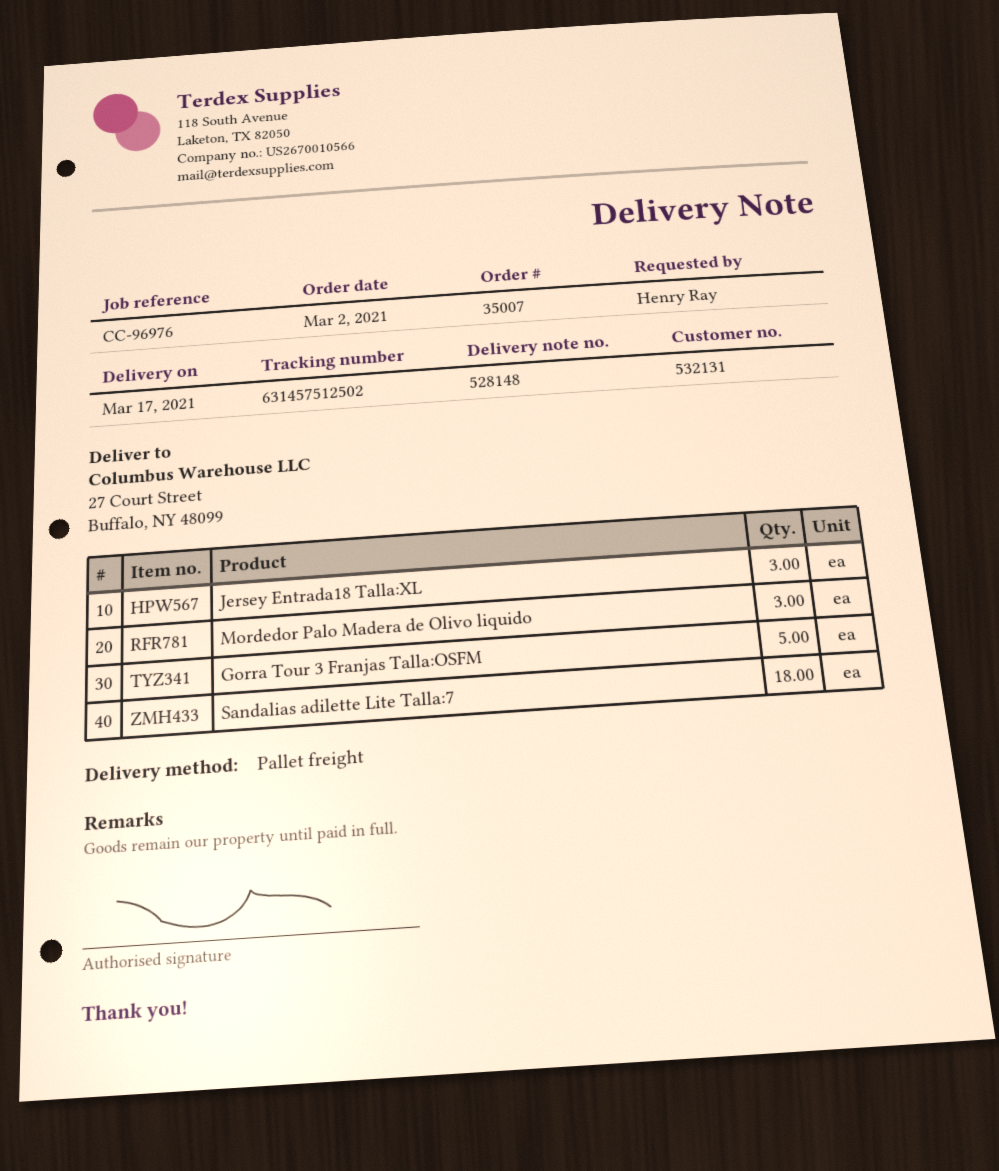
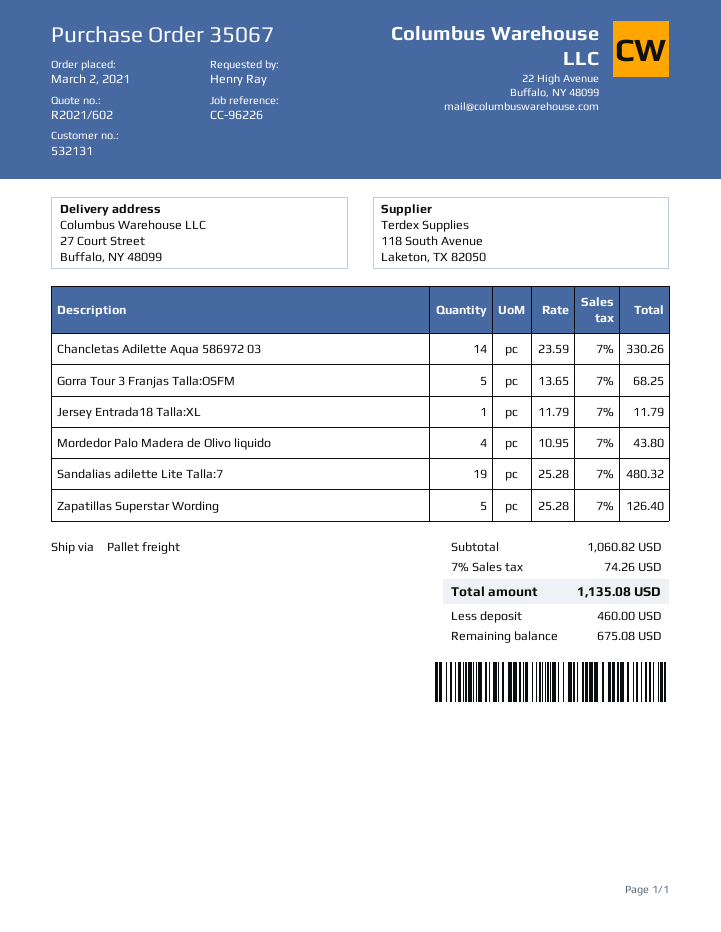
order number: 35007 -> 35067
reference: CC-96976 -> CC-96226
Jersey Entrada18 Talla:XL: 3 -> 1
Mordedor Palo Madera de Olivo liquido: 3 -> 4
Sandalias adilette Lite Talla:7: 18 -> 19
Chancletas Adilette Aqua 586972 03: none -> 14
Zapatillas Superstar Wording: none -> 5

